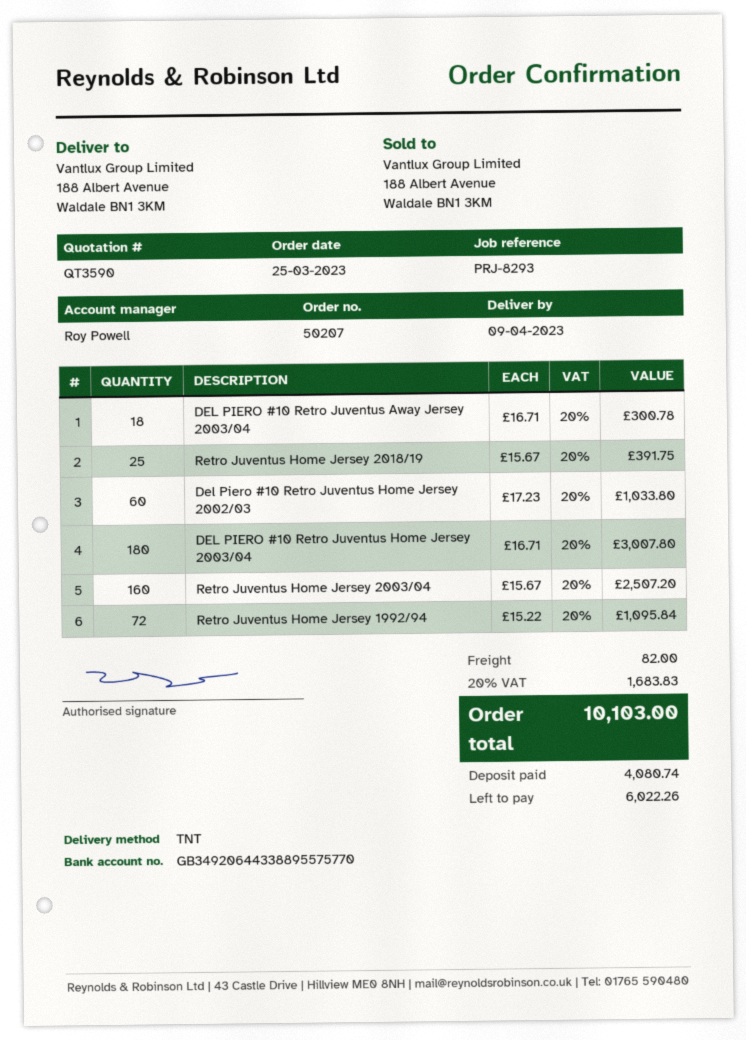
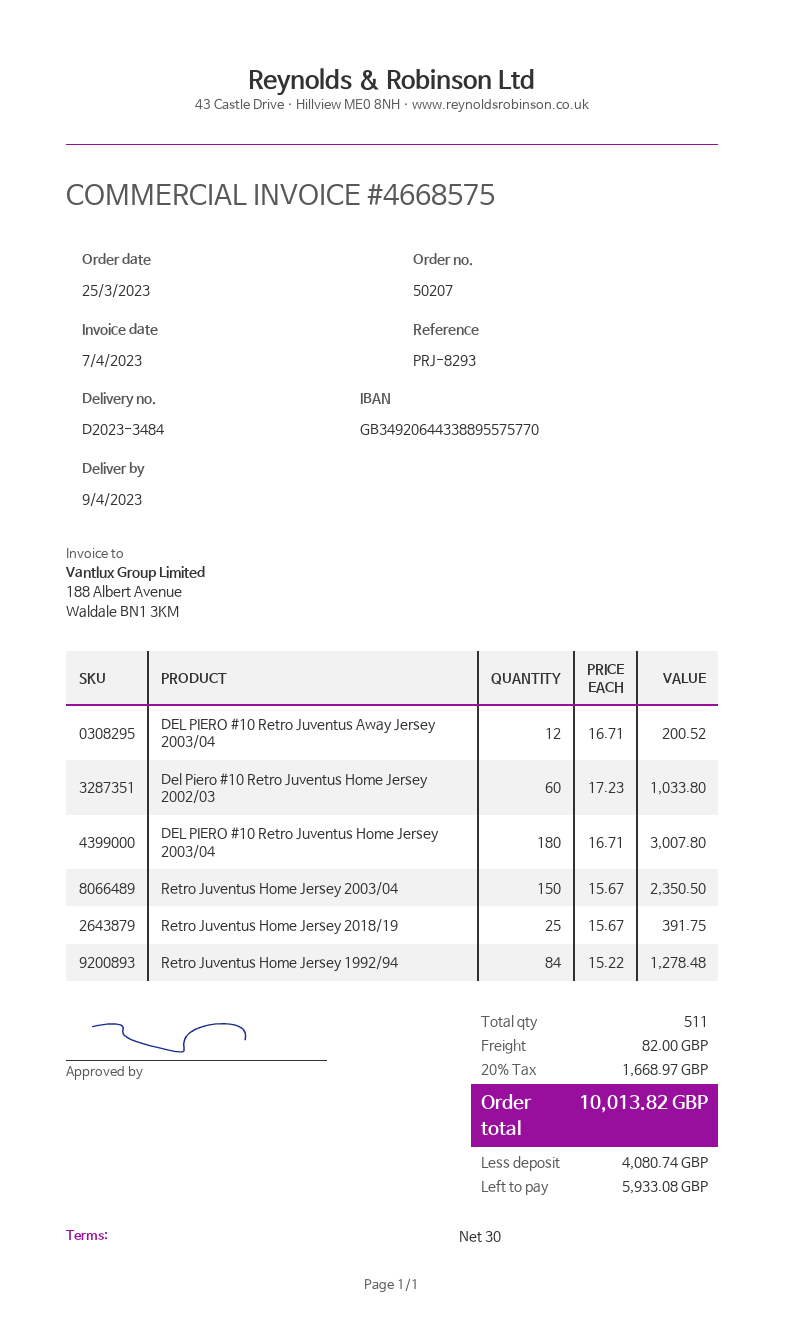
DEL PIERO #10 Retro Juventus Away Jersey 2003/04: 18 x 16.71 = 300.78 -> 12 x 16.71 = 200.52
Retro Juventus Home Jersey 2003/04: 160 x 15.67 = 2507.20 -> 150 x 15.67 = 2350.50
Retro Juventus Home Jersey 1992/94: 72 x 15.22 = 1095.84 -> 84 x 15.22 = 1278.48
tax: 20% = 1683.83 -> 20% = 1668.97
total: 10103.00 -> 10013.82
balance: 6022.26 -> 5933.08

